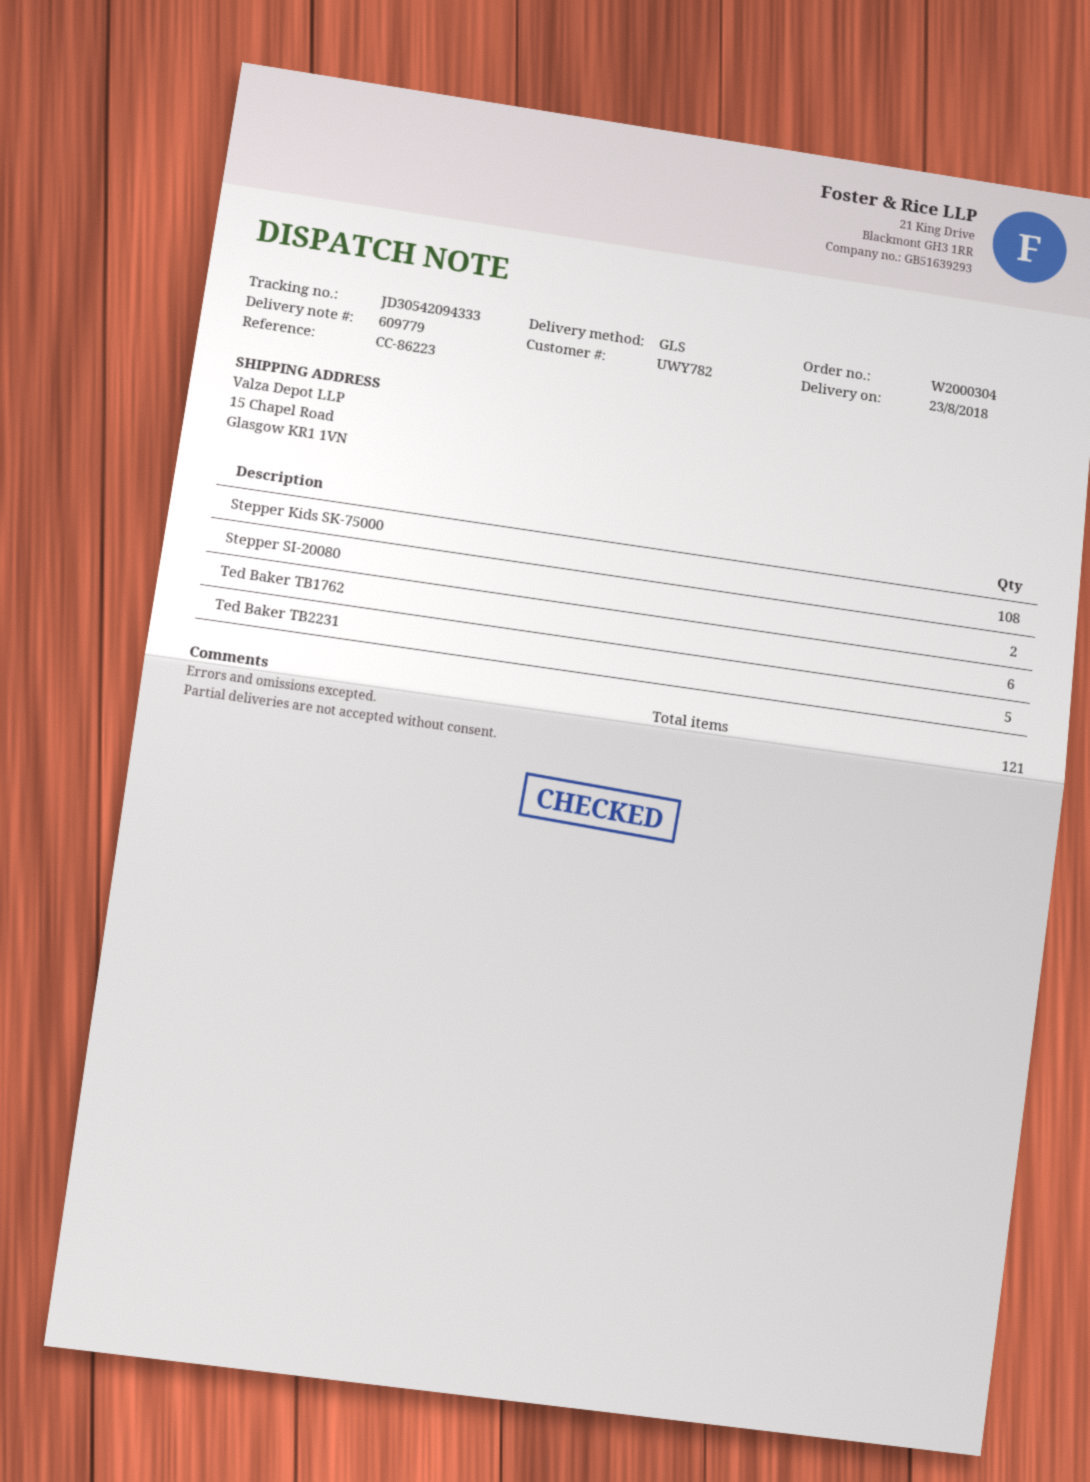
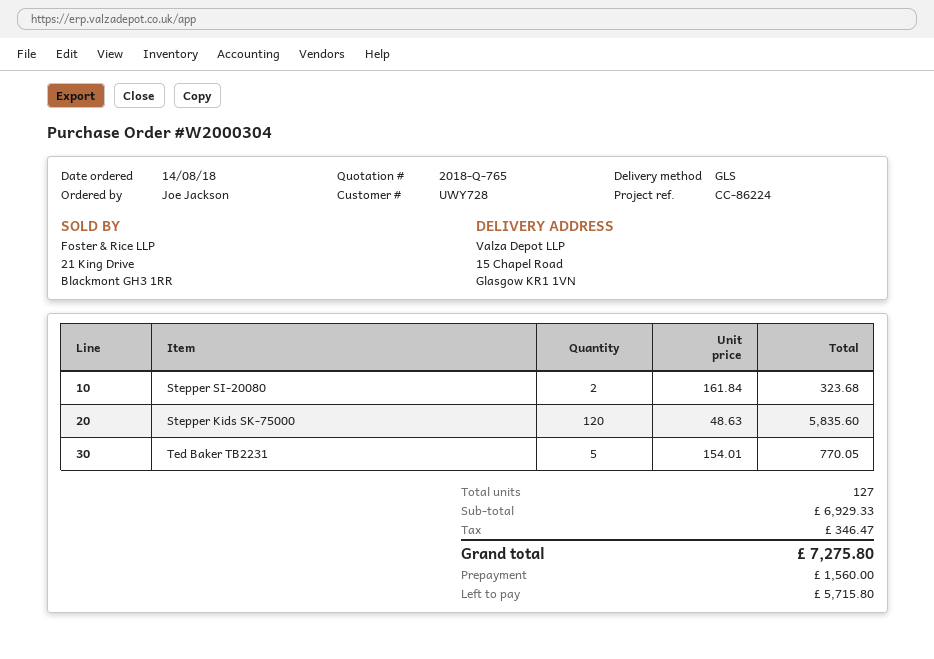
customer number: UWY782 -> UWY728
reference: CC-86223 -> CC-86224
Stepper Kids SK-75000: 108 -> 120
Ted Baker TB1762: 6 -> none
total quantity: 121 -> 127

